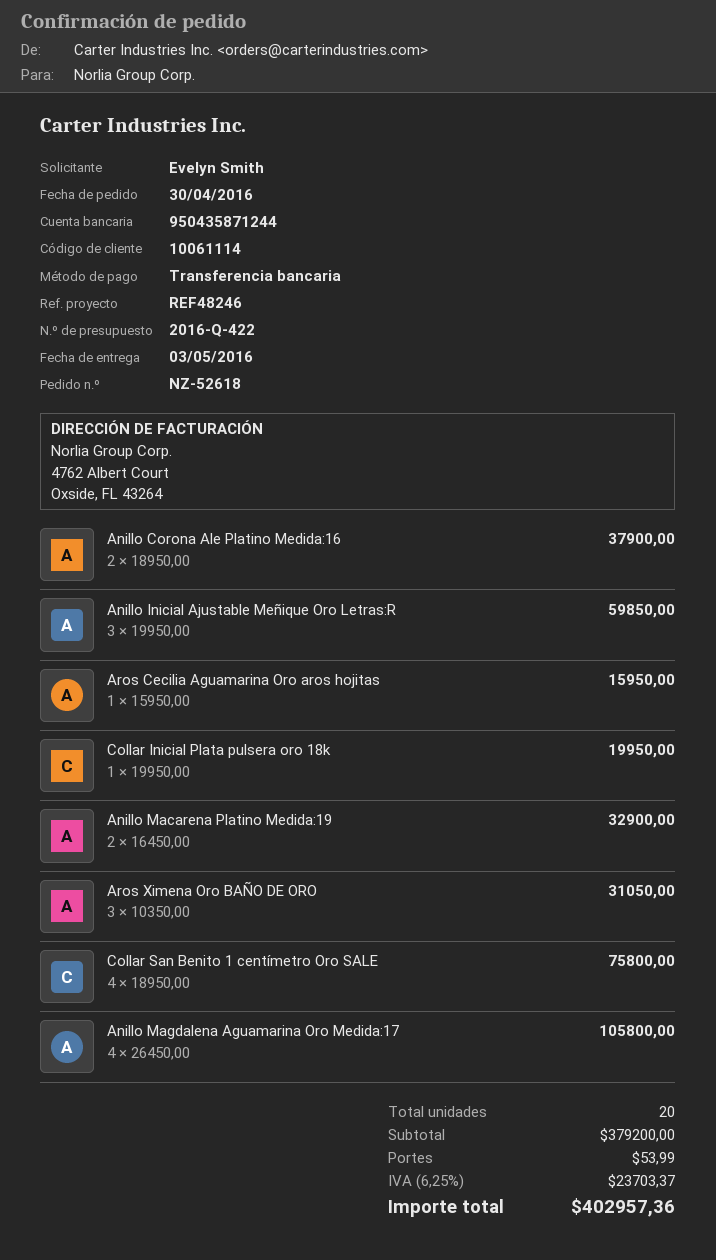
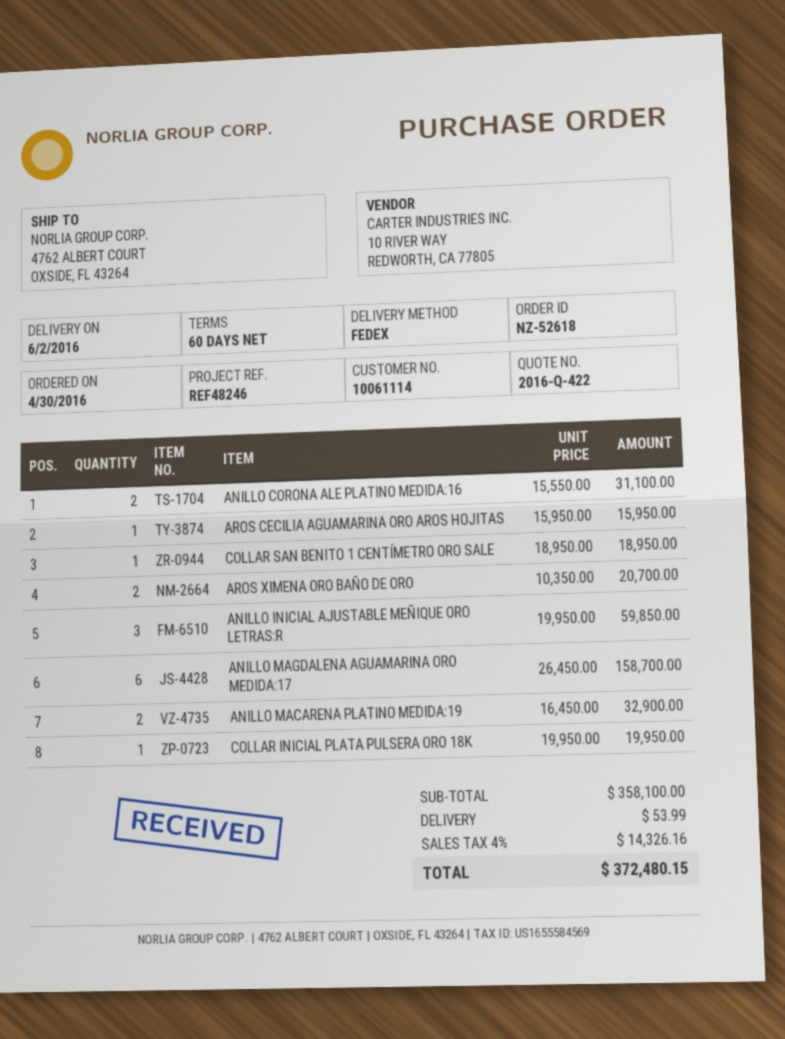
delivery date: 2016-05-03 -> 2016-06-02
Anillo Corona Ale Platino Medida:16: 2 x 18950.00 = 37900.00 -> 2 x 15550.00 = 31100.00
Aros Ximena Oro BAÑO DE ORO: 3 x 10350.00 = 31050.00 -> 2 x 10350.00 = 20700.00
Collar San Benito 1 centímetro Oro SALE: 4 x 18950.00 = 75800.00 -> 1 x 18950.00 = 18950.00
Anillo Magdalena Aguamarina Oro Medida:17: 4 x 26450.00 = 105800.00 -> 6 x 26450.00 = 158700.00
subtotal: 379200.00 -> 358100.00
tax: 6.25% = 23703.37 -> 4% = 14326.16
total: 402957.36 -> 372480.15

